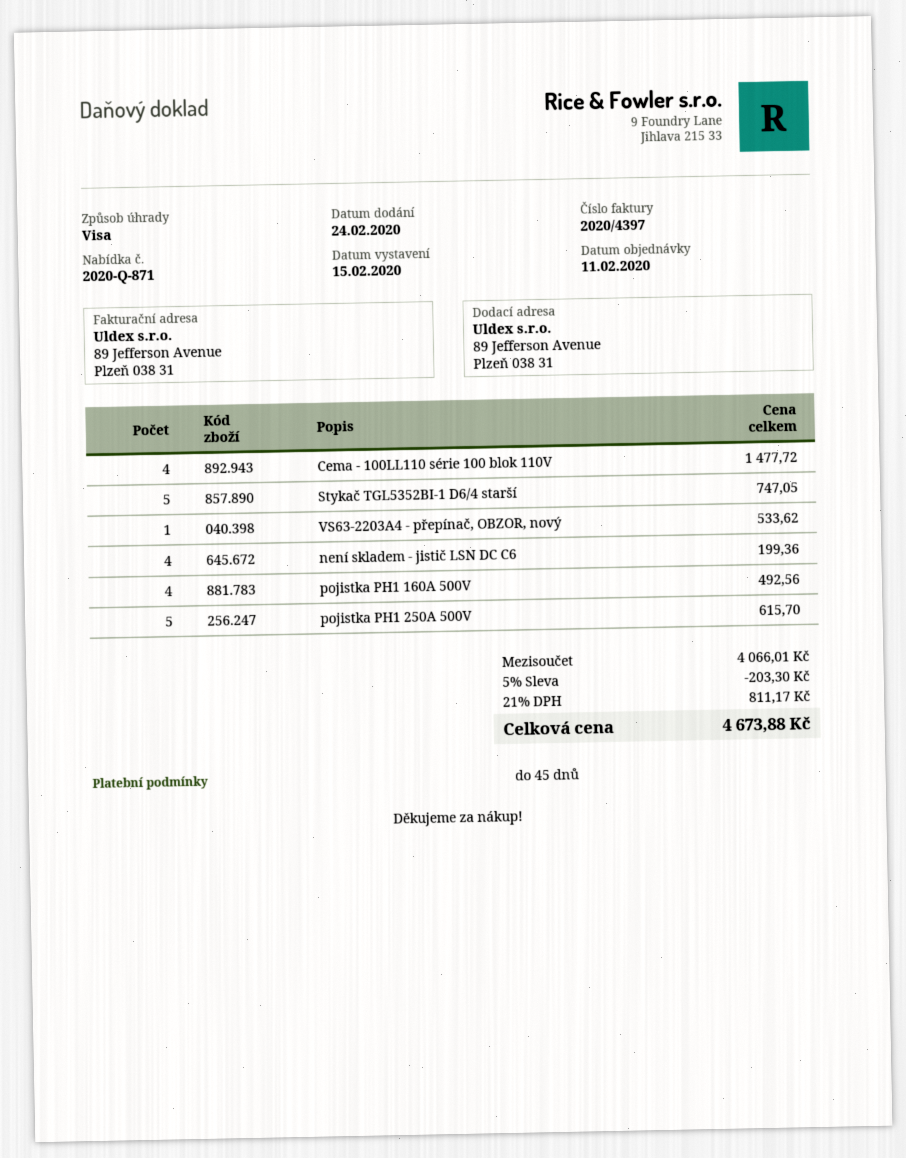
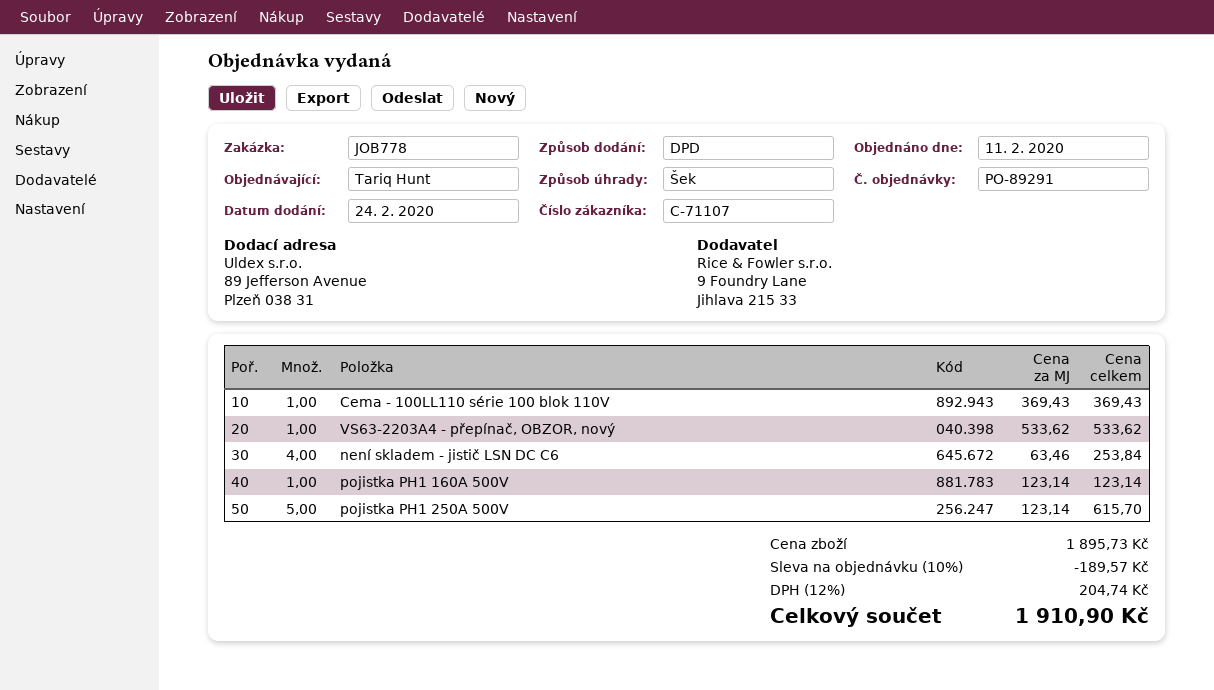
payment method: Visa -> cheque
Cema - 100LL110 série 100 blok 110V: 4 for 1477.72 -> 1 for 369.43
Stykač TGL5352BI-1 D6/4 starší: 5 for 747.05 -> none
není skladem - jistič LSN DC C6: 4 for 199.36 -> 4 for 253.84
pojistka PH1 160A 500V: 4 for 492.56 -> 1 for 123.14
subtotal: 4066.01 -> 1895.73
discount: 5% = 203.30 -> 10% = 189.57
tax: 21% = 811.17 -> 12% = 204.74
total: 4673.88 -> 1910.90

